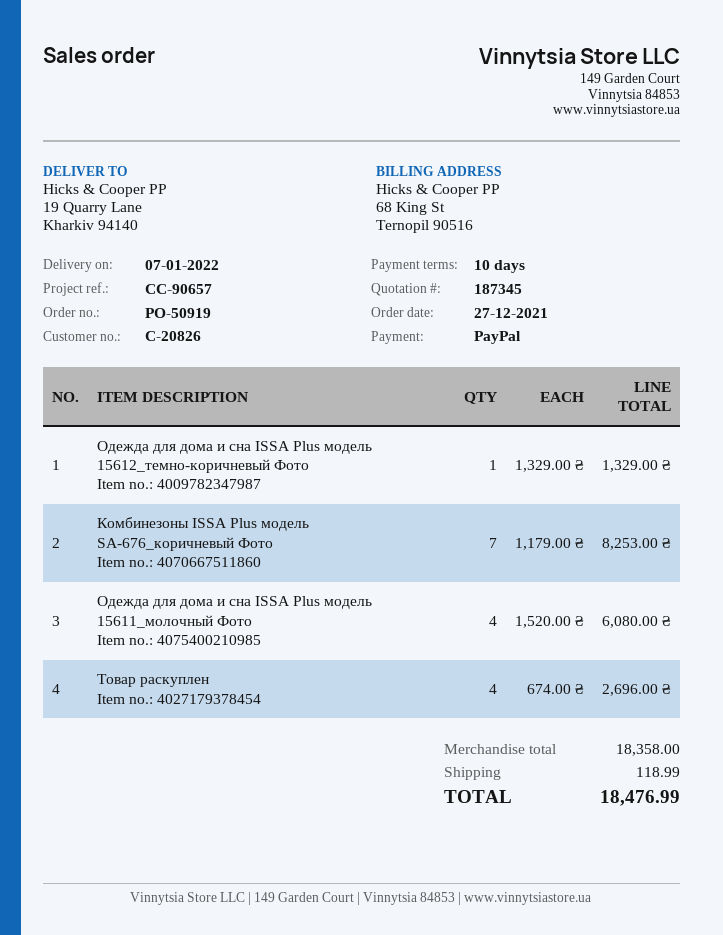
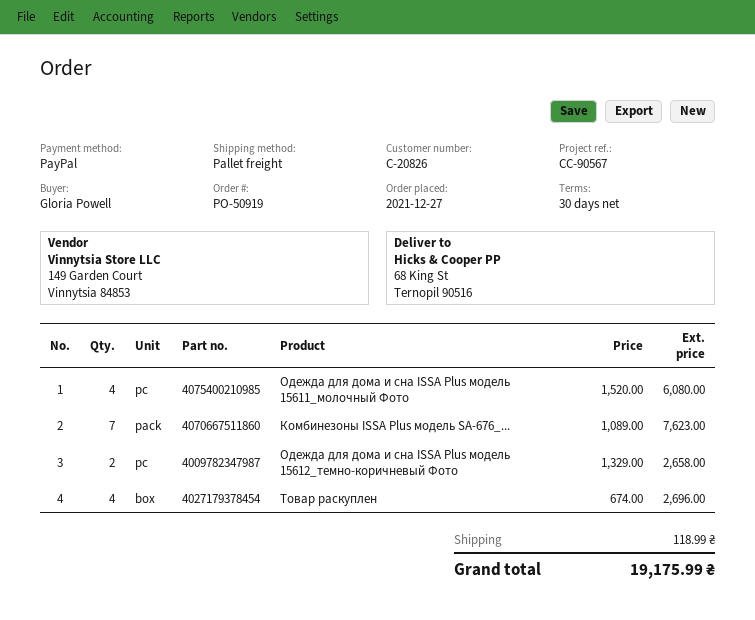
payment terms: 10 days -> 30 days
reference: CC-90657 -> CC-90567
ship to: 19 Quarry Lane, Kharkiv 94140 -> 68 King St, Ternopil 90516
Одежда для дома и сна ISSA Plus модель 15612_темно-коричневый Фото: 1 x 1329.00 = 1329.00 -> 2 x 1329.00 = 2658.00
Комбинезоны ISSA Plus модель SA-676_коричневый Фото: 7 x 1179.00 = 8253.00 -> 7 x 1089.00 = 7623.00
total: 18476.99 -> 19175.99

